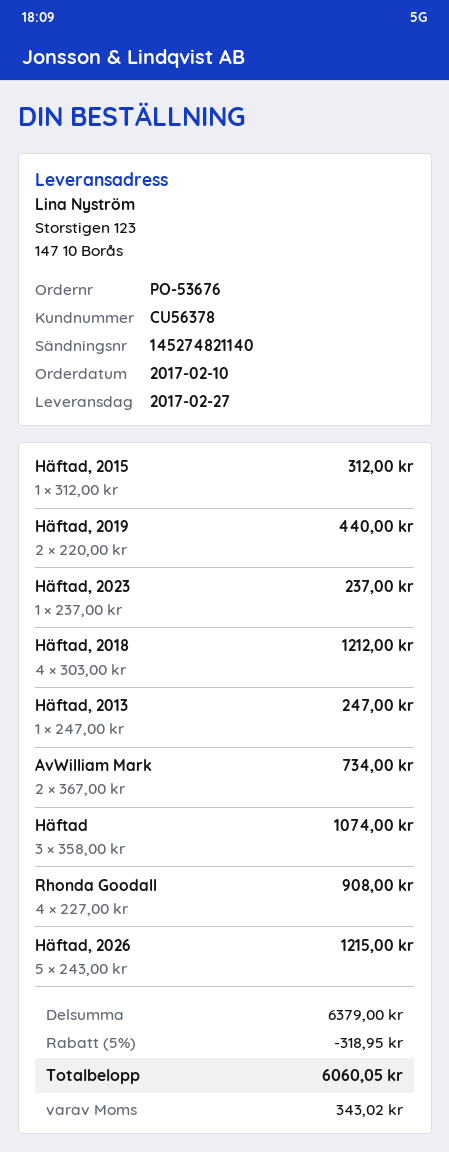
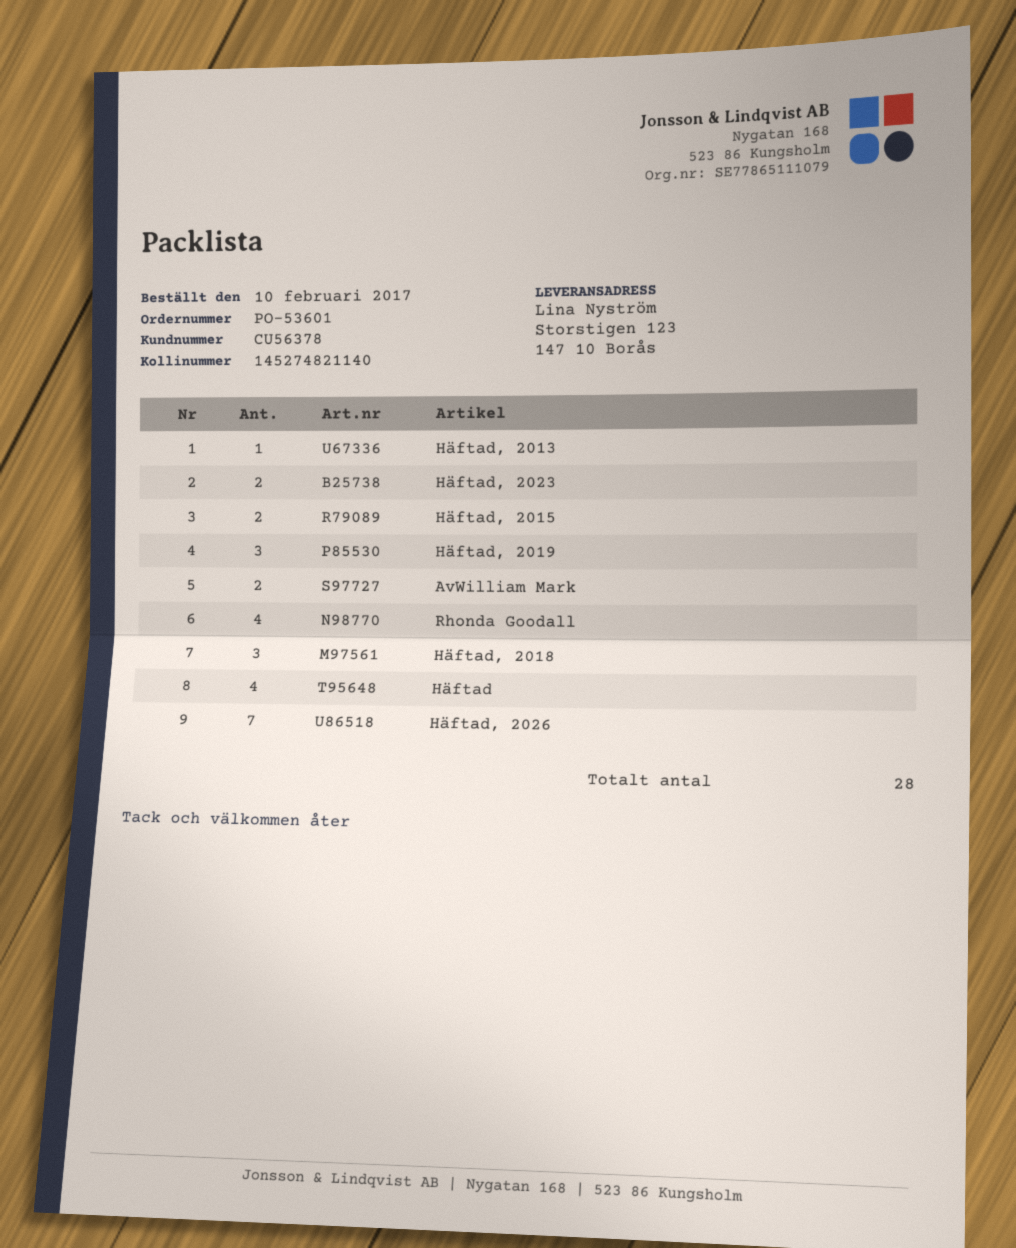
order number: PO-53676 -> PO-53601
Häftad, 2015: 1 -> 2
Häftad, 2019: 2 -> 3
Häftad, 2023: 1 -> 2
Häftad, 2018: 4 -> 3
Häftad: 3 -> 4
Häftad, 2026: 5 -> 7

